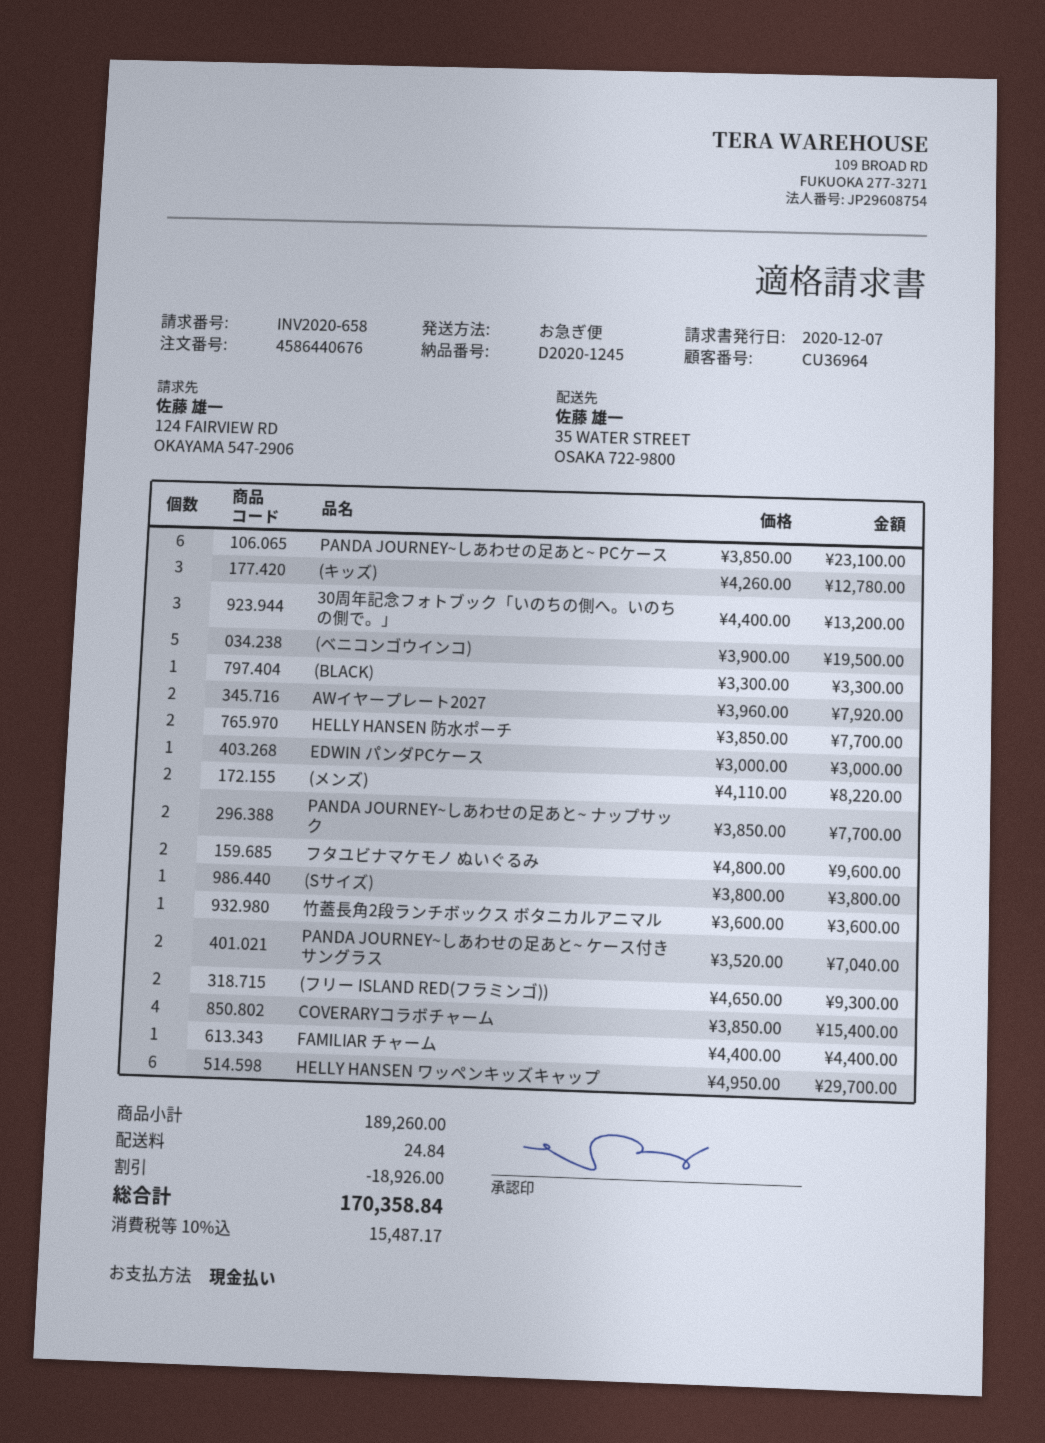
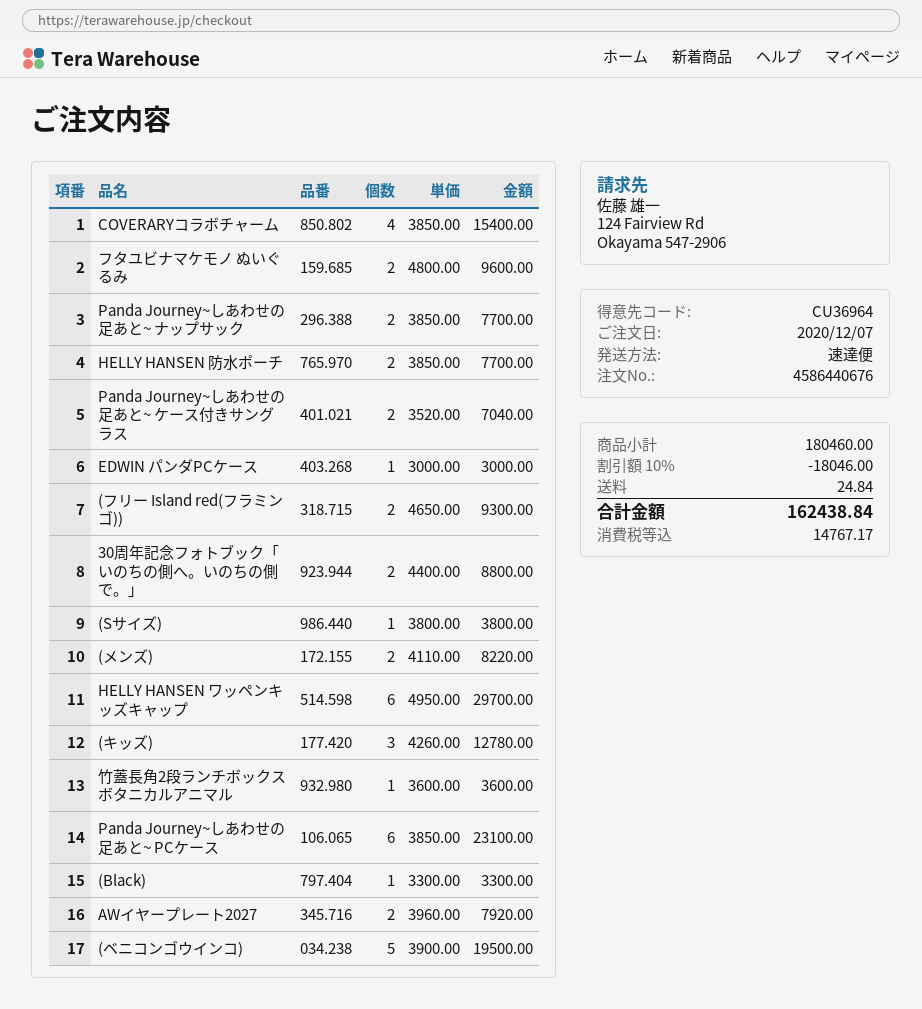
30周年記念フォトブック「いのちの側へ。いのちの側で。」: 3 x 4400.00 = 13200.00 -> 2 x 4400.00 = 8800.00
FAMILIAR チャーム: 1 x 4400.00 = 4400.00 -> none
subtotal: 189260.00 -> 180460.00
discount: 18926.00 -> 18046.00
tax: 15487.17 -> 14767.17
total: 170358.84 -> 162438.84

